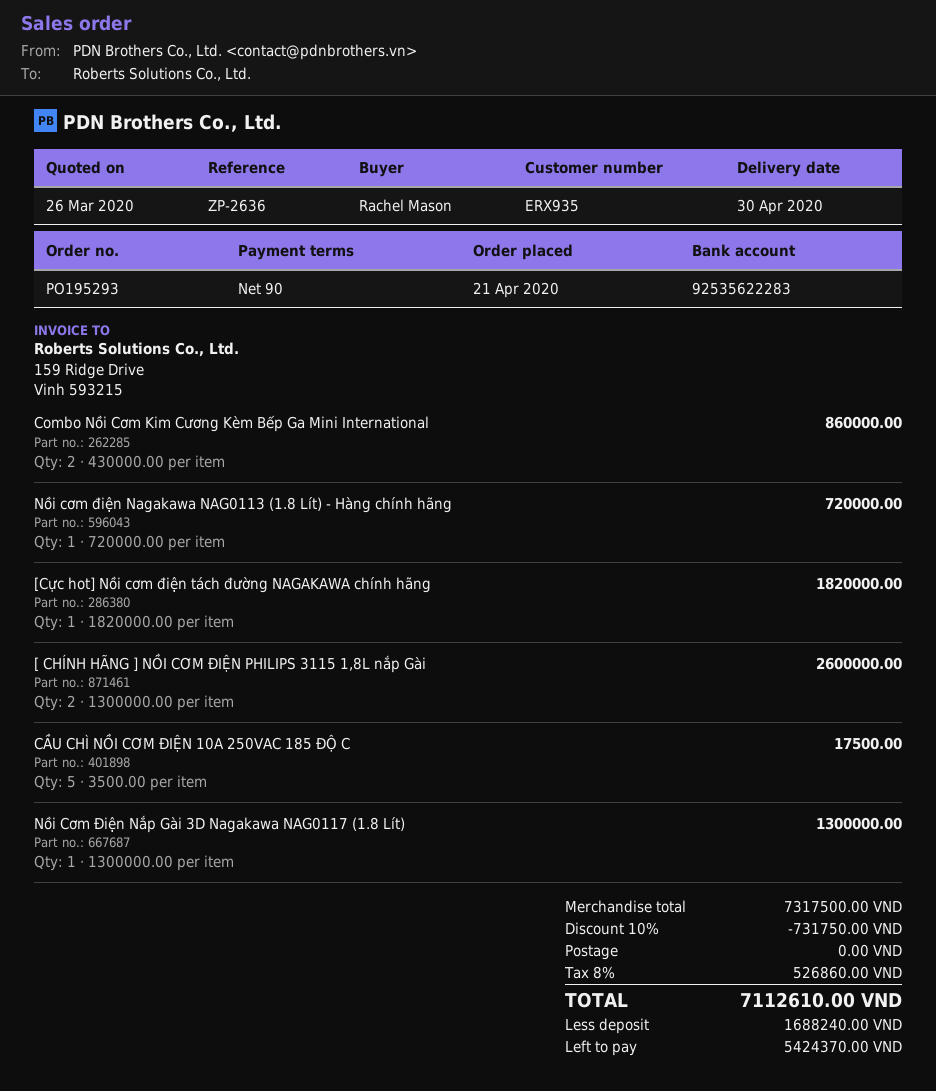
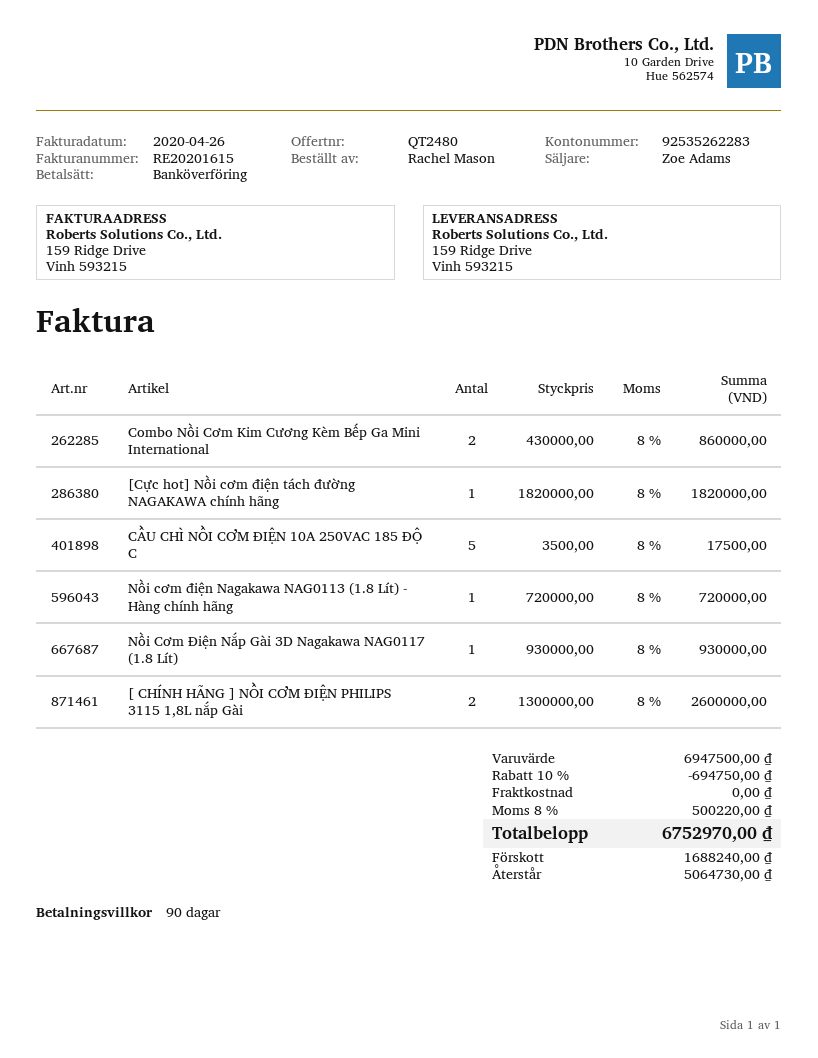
bank account: 92535622283 -> 92535262283
Nồi Cơm Điện Nắp Gài 3D Nagakawa NAG0117 (1.8 Lít): 1 x 1300000.00 = 1300000.00 -> 1 x 930000.00 = 930000.00
subtotal: 7317500.00 -> 6947500.00
discount: 10% = 731750.00 -> 10% = 694750.00
tax: 8% = 526860.00 -> 8% = 500220.00
total: 7112610.00 -> 6752970.00
balance: 5424370.00 -> 5064730.00

